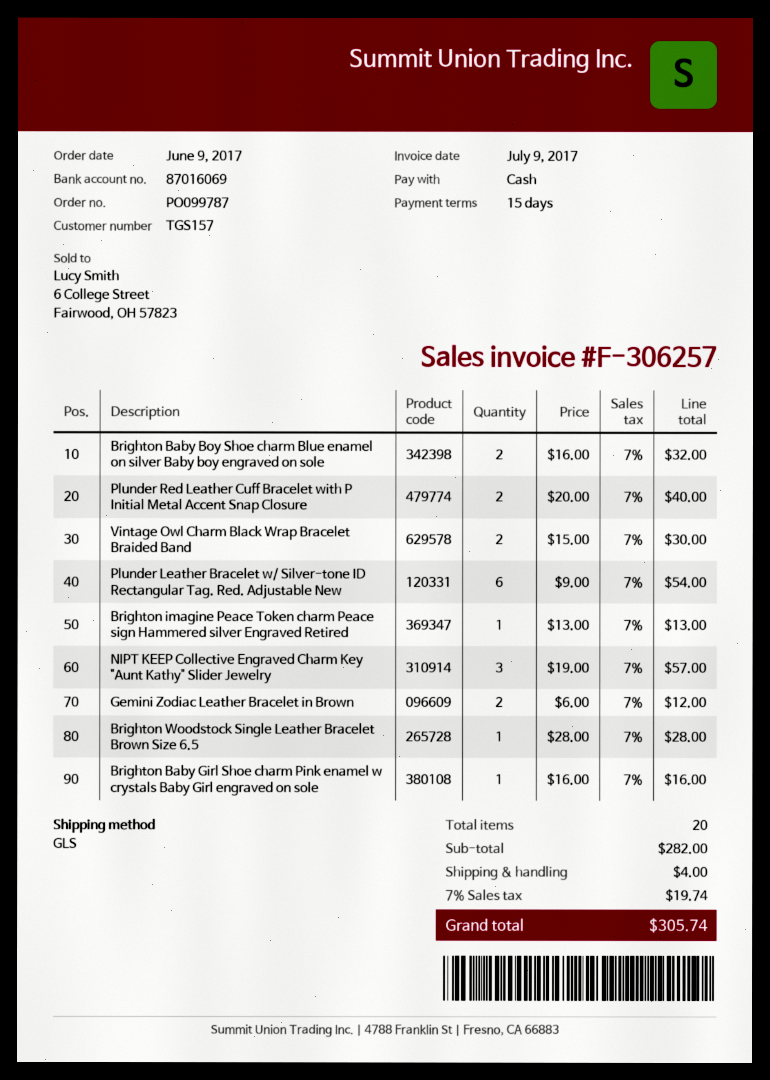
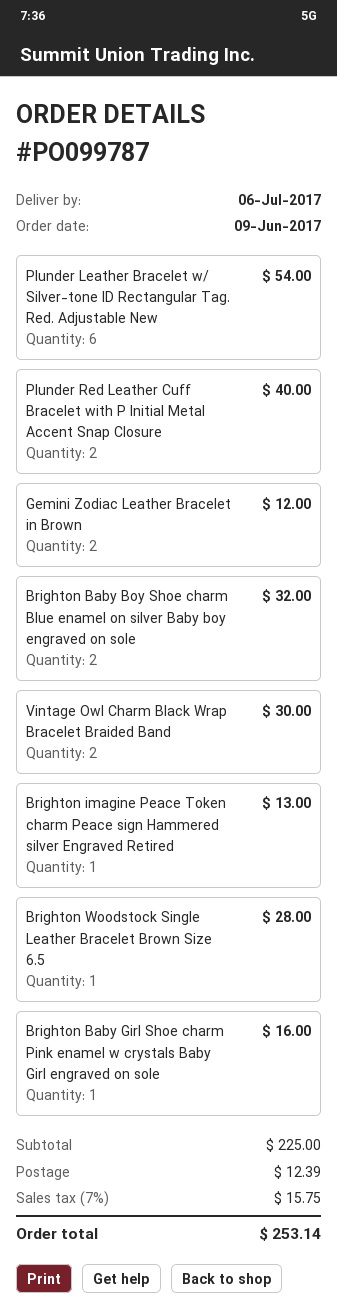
NIPT KEEP Collective Engraved Charm Key "Aunt Kathy" Slider Jewelry: 3 for 57.00 -> none
subtotal: 282.00 -> 225.00
shipping: 4.00 -> 12.39
tax: 7% = 19.74 -> 7% = 15.75
total: 305.74 -> 253.14

